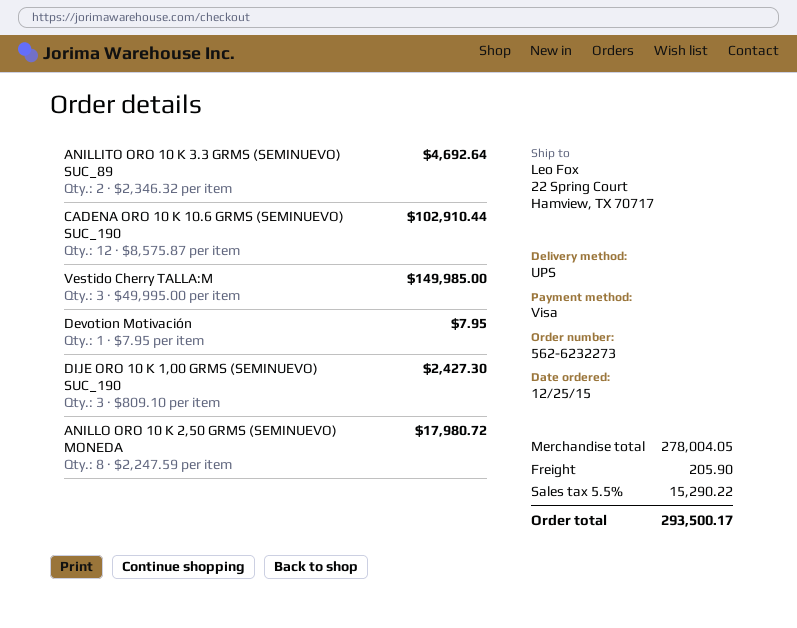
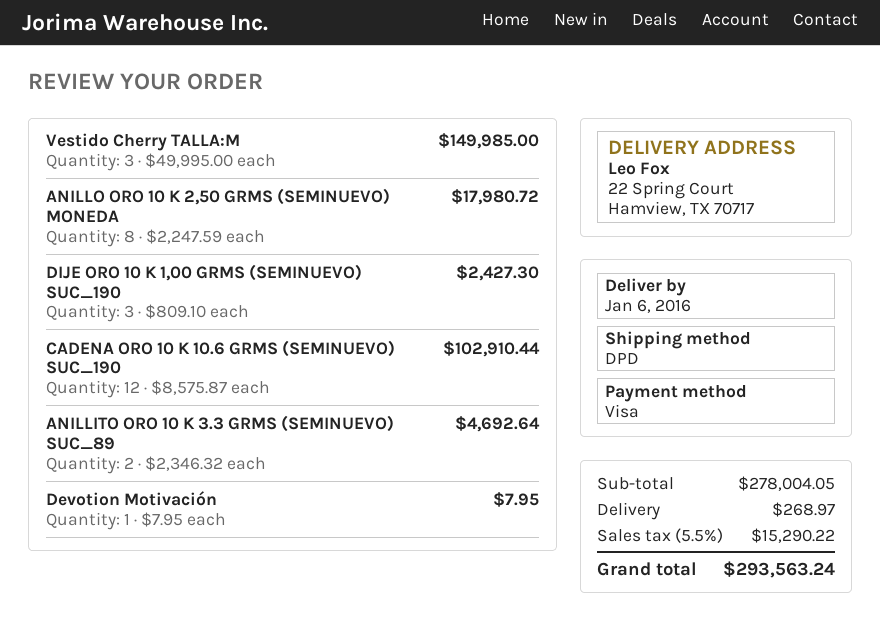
shipping method: UPS -> DPD
shipping: 205.90 -> 268.97
total: 293500.17 -> 293563.24

